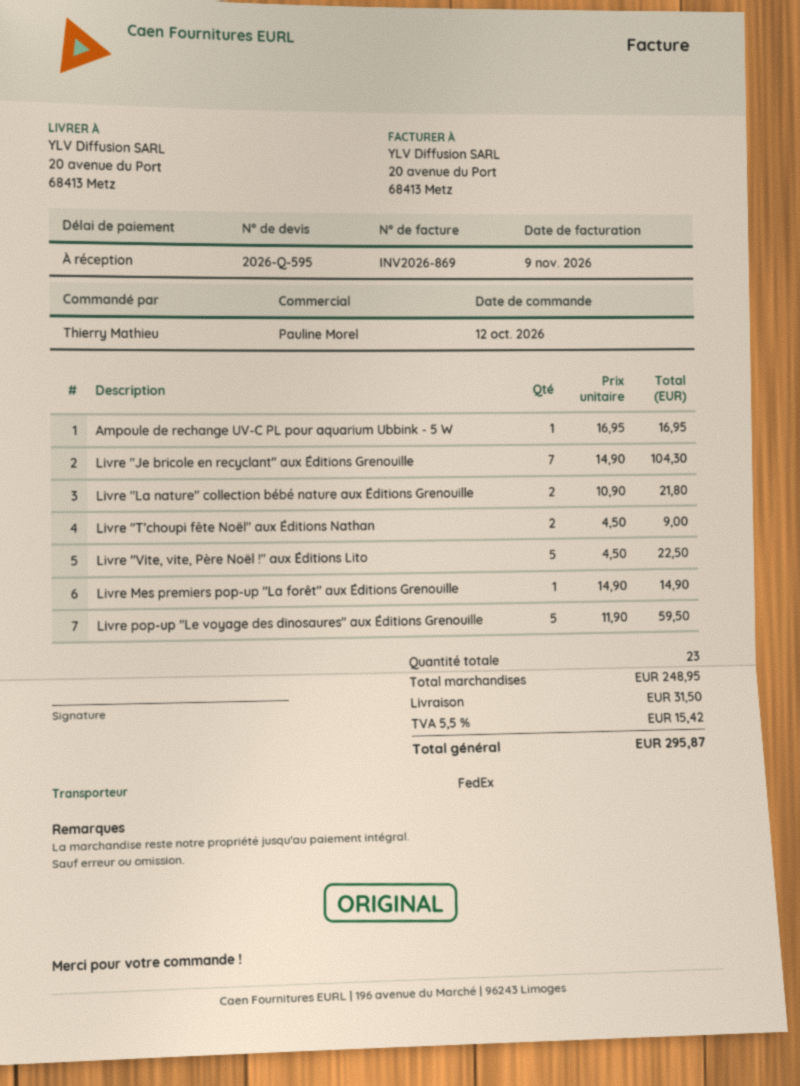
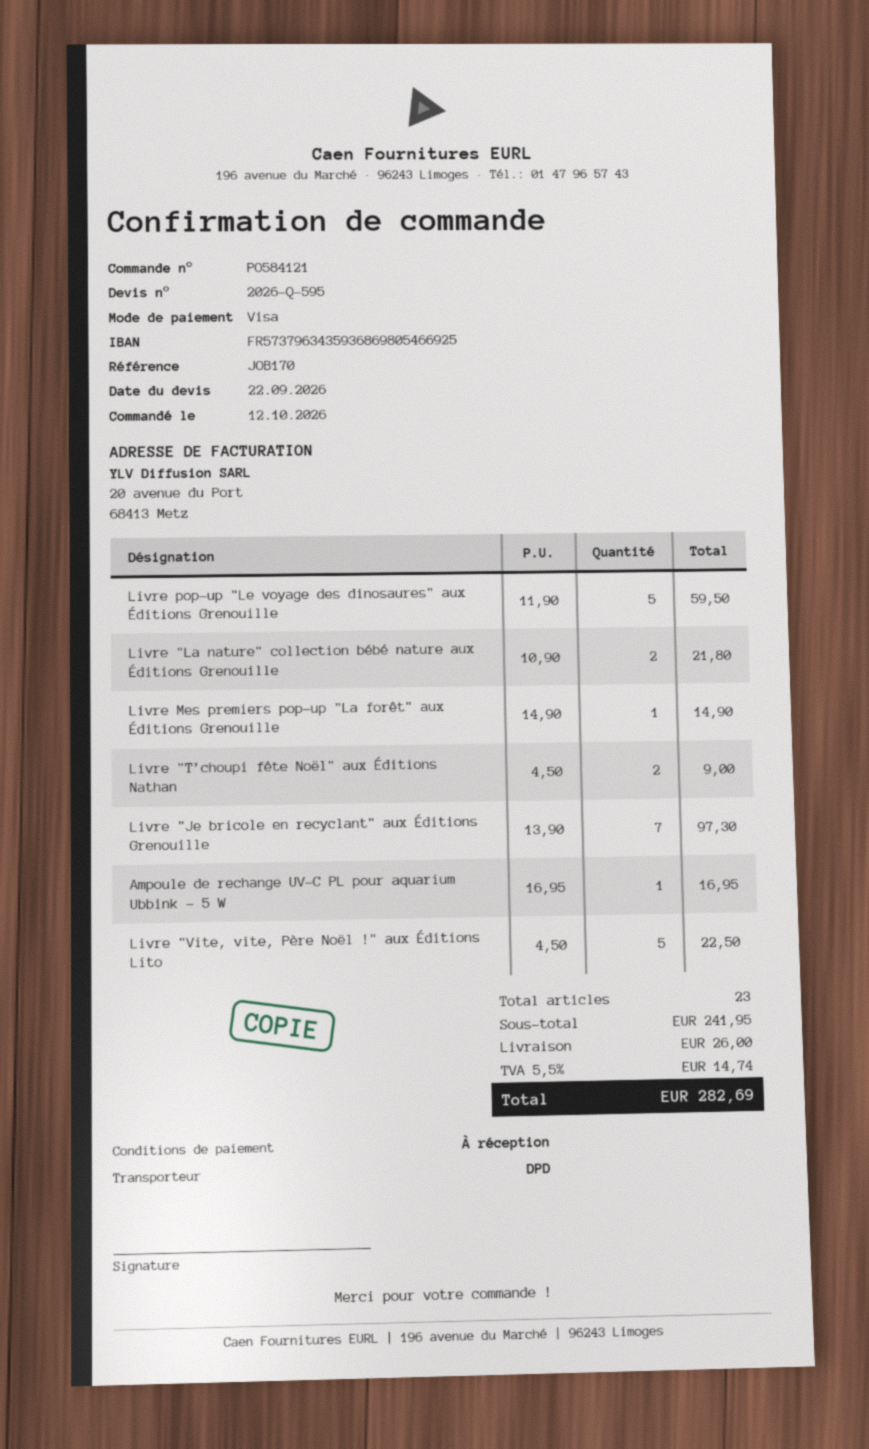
shipping method: FedEx -> DPD
Livre "Je bricole en recyclant" aux Éditions Grenouille: 7 x 14.90 = 104.30 -> 7 x 13.90 = 97.30
subtotal: 248.95 -> 241.95
shipping: 31.50 -> 26.00
tax: 5.5% = 15.42 -> 5.5% = 14.74
total: 295.87 -> 282.69

